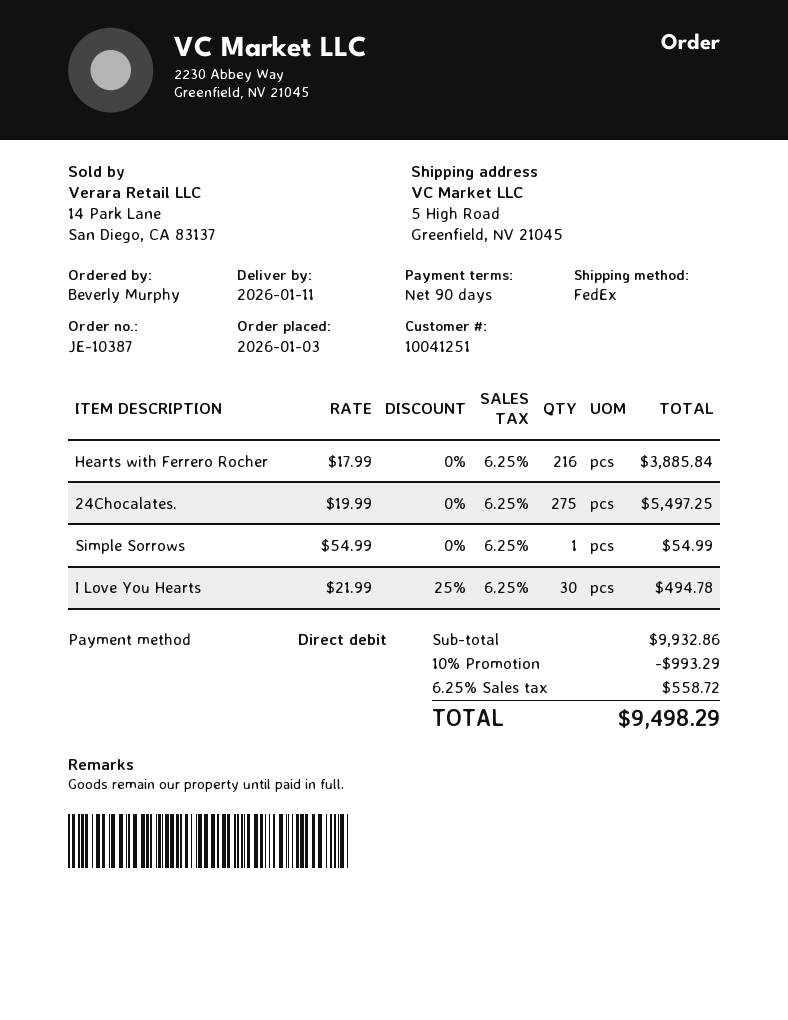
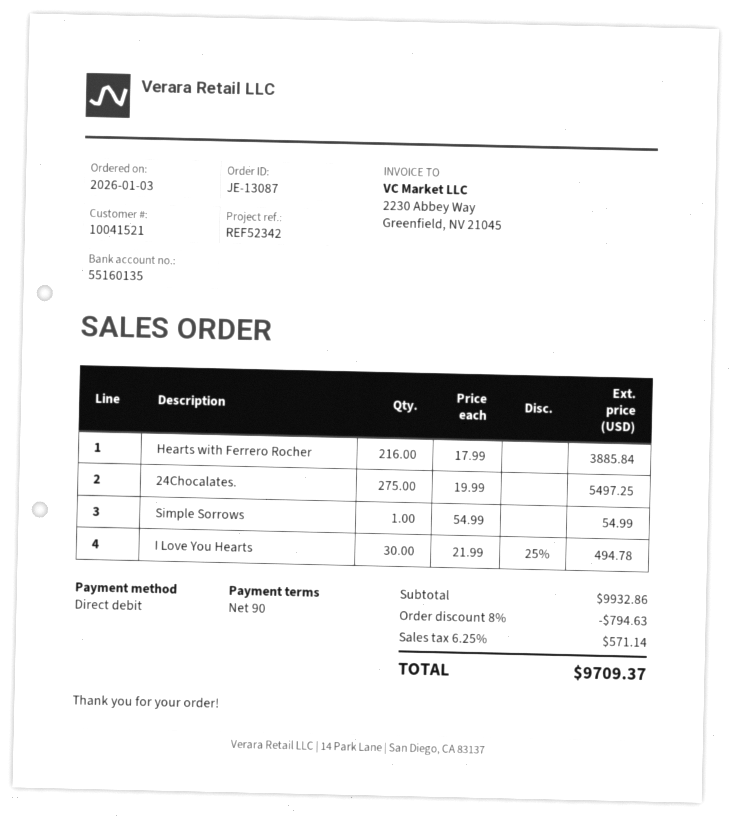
order number: JE-10387 -> JE-13087
customer number: 10041251 -> 10041521
discount: 10% = 993.29 -> 8% = 794.63
tax: 6.25% = 558.72 -> 6.25% = 571.14
total: 9498.29 -> 9709.37

